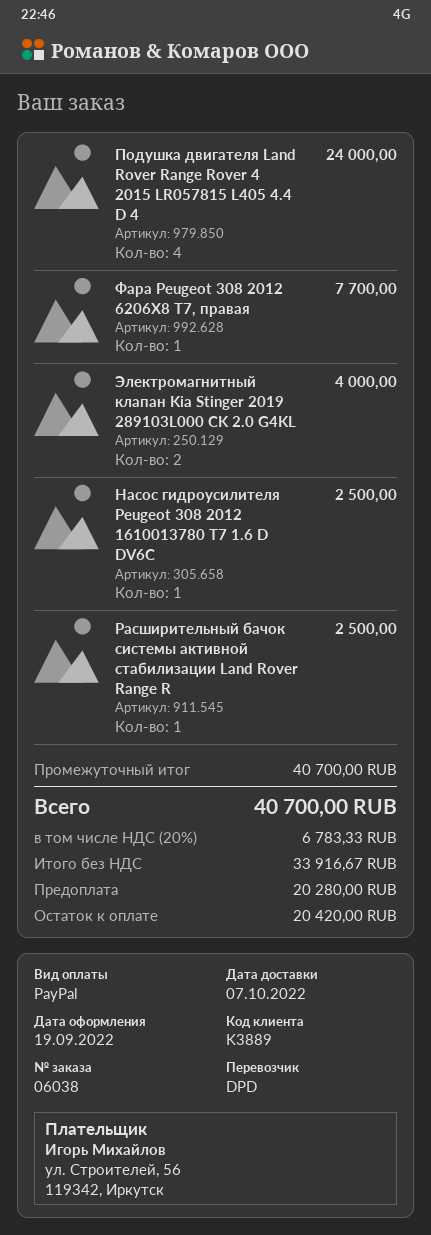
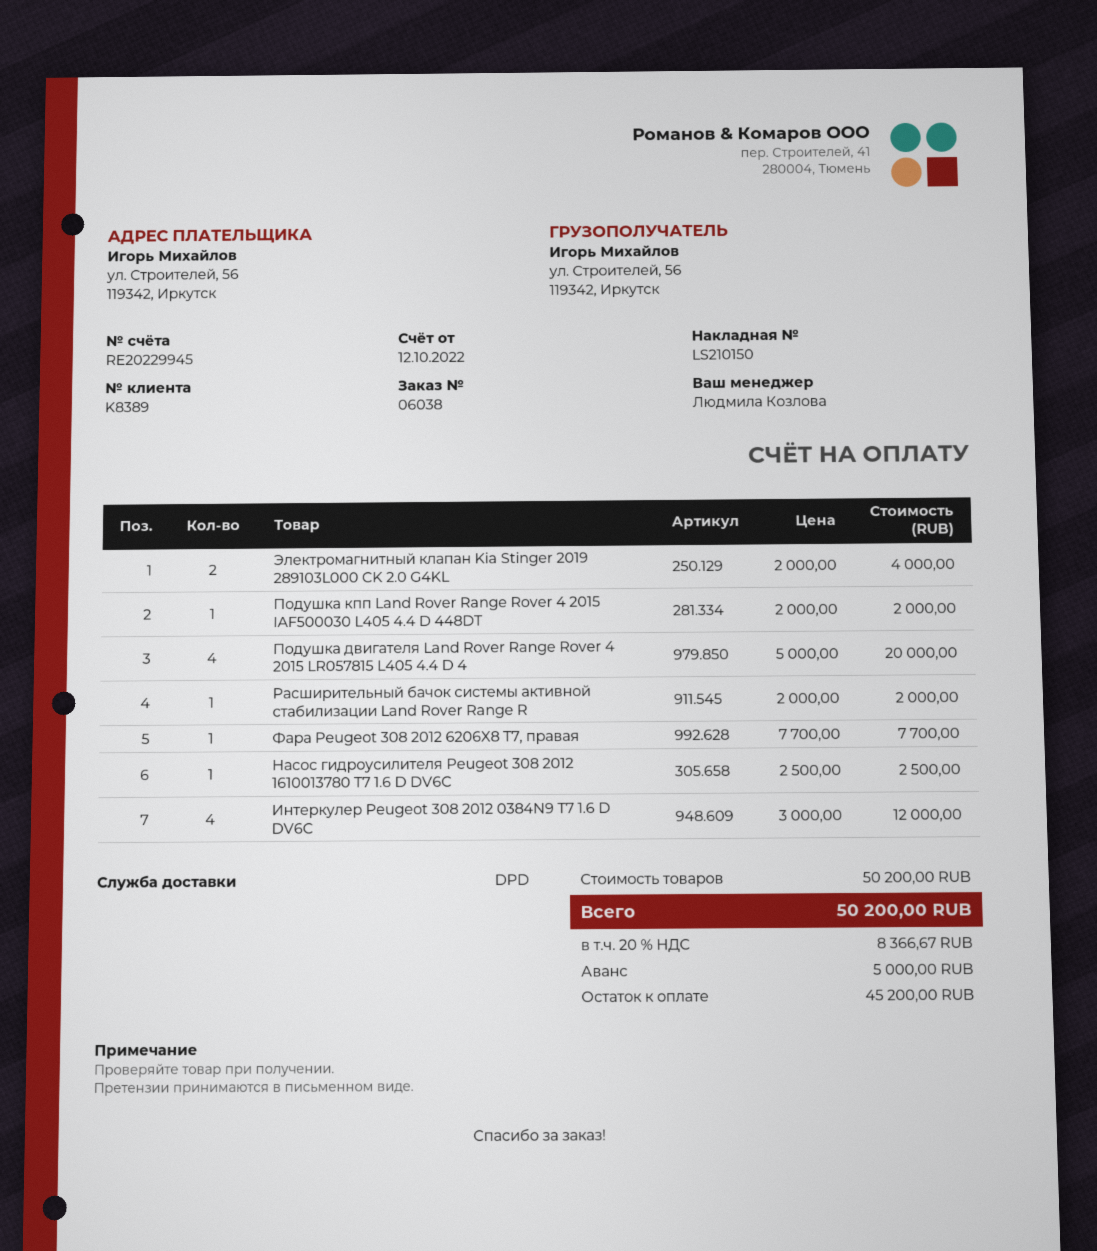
customer number: K3889 -> K8389
Подушка двигателя Land Rover Range Rover 4 2015 LR057815 L405 4.4 D 4: 4 for 24000.00 -> 4 for 20000.00
Расширительный бачок системы активной стабилизации Land Rover Range R: 1 for 2500.00 -> 1 for 2000.00
Подушка кпп Land Rover Range Rover 4 2015 IAF500030 L405 4.4 D 448DT: none -> 1 for 2000.00
Интеркулер Peugeot 308 2012 0384N9 T7 1.6 D DV6C: none -> 4 for 12000.00
subtotal: 40700.00 -> 50200.00
tax: 20% = 6783.33 -> 20% = 8366.67
total: 40700.00 -> 50200.00
deposit: 20280.00 -> 5000.00
balance: 20420.00 -> 45200.00

